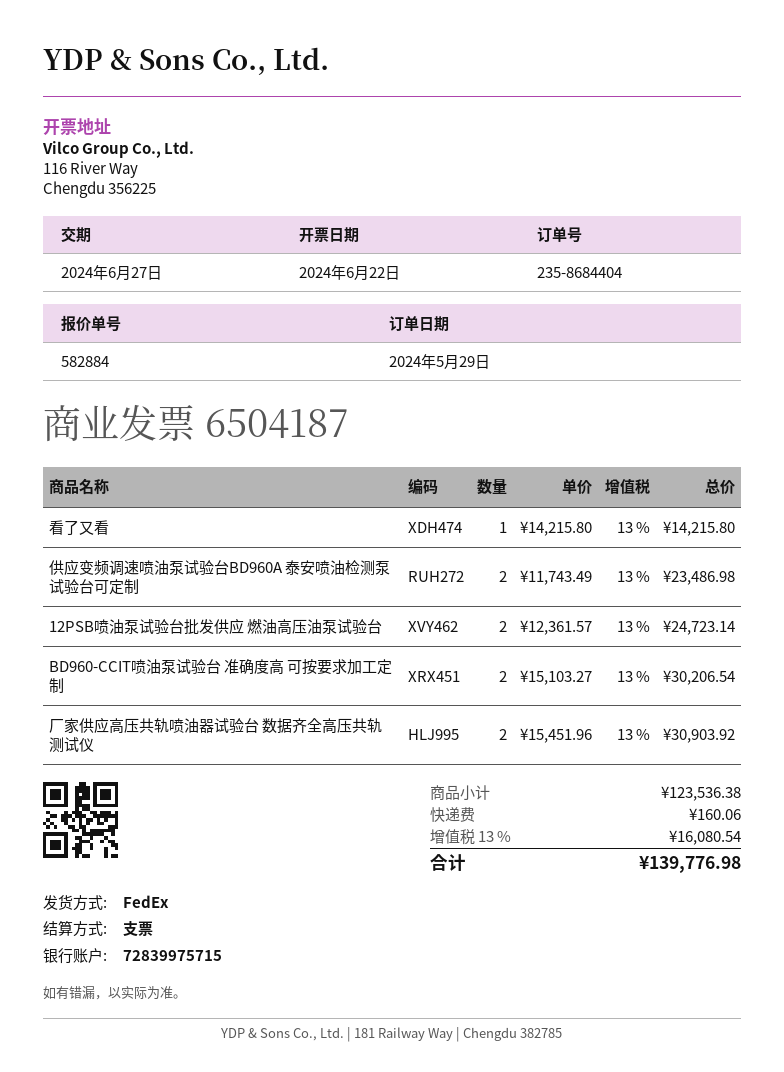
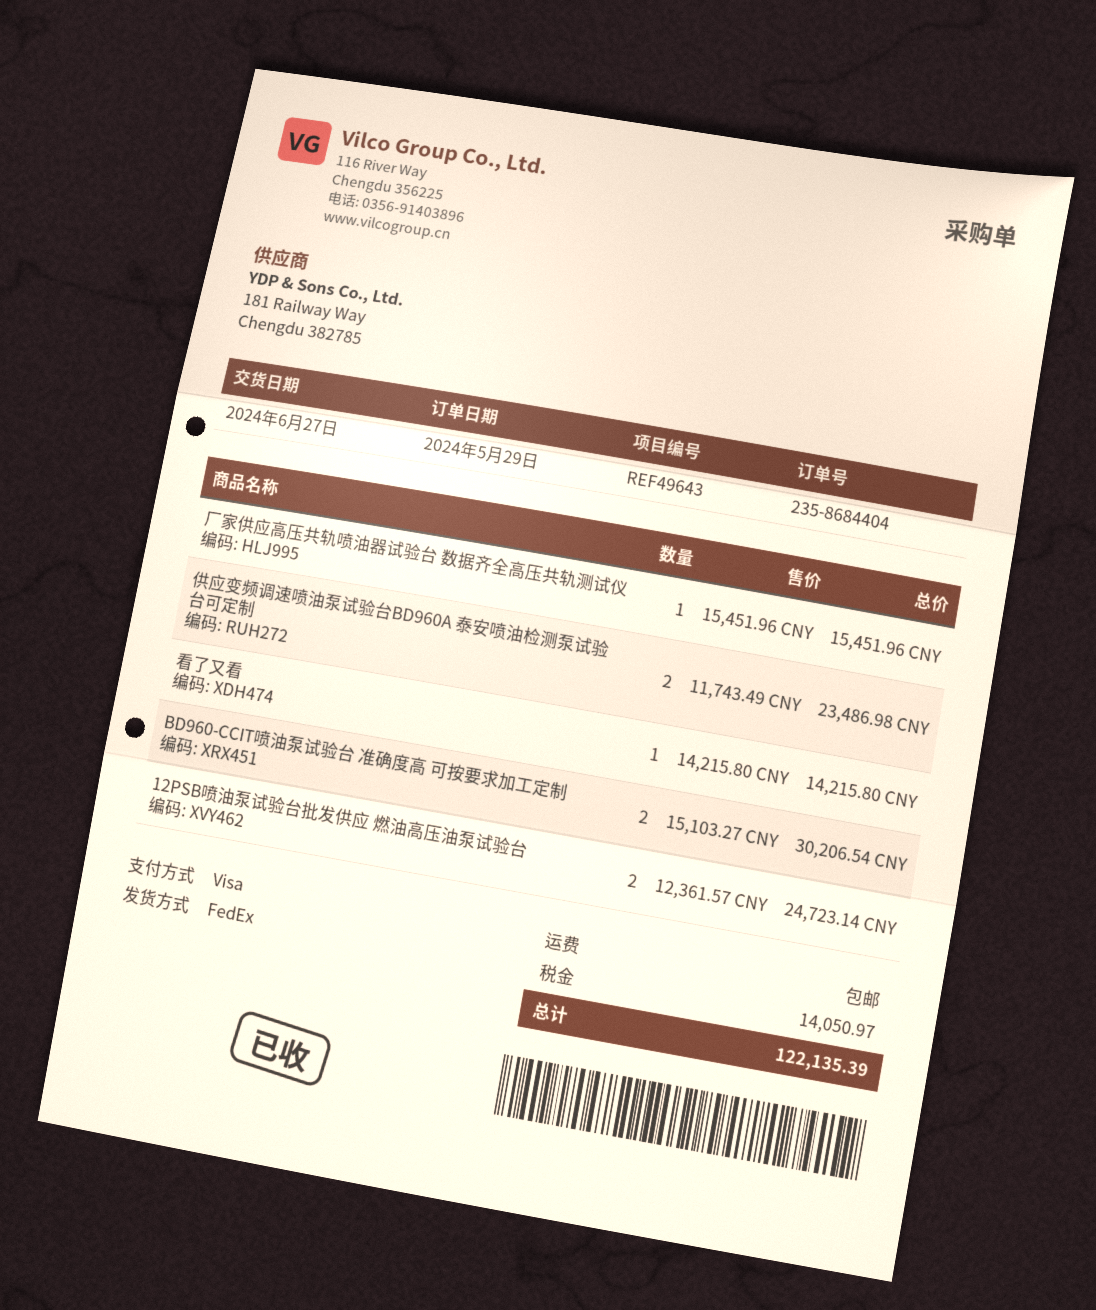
payment method: cheque -> Visa
厂家供应高压共轨喷油器试验台 数据齐全高压共轨测试仪: 2 x 15451.96 = 30903.92 -> 1 x 15451.96 = 15451.96
shipping: 160.06 -> 0.00
tax: 16080.54 -> 14050.97
total: 139776.98 -> 122135.39

